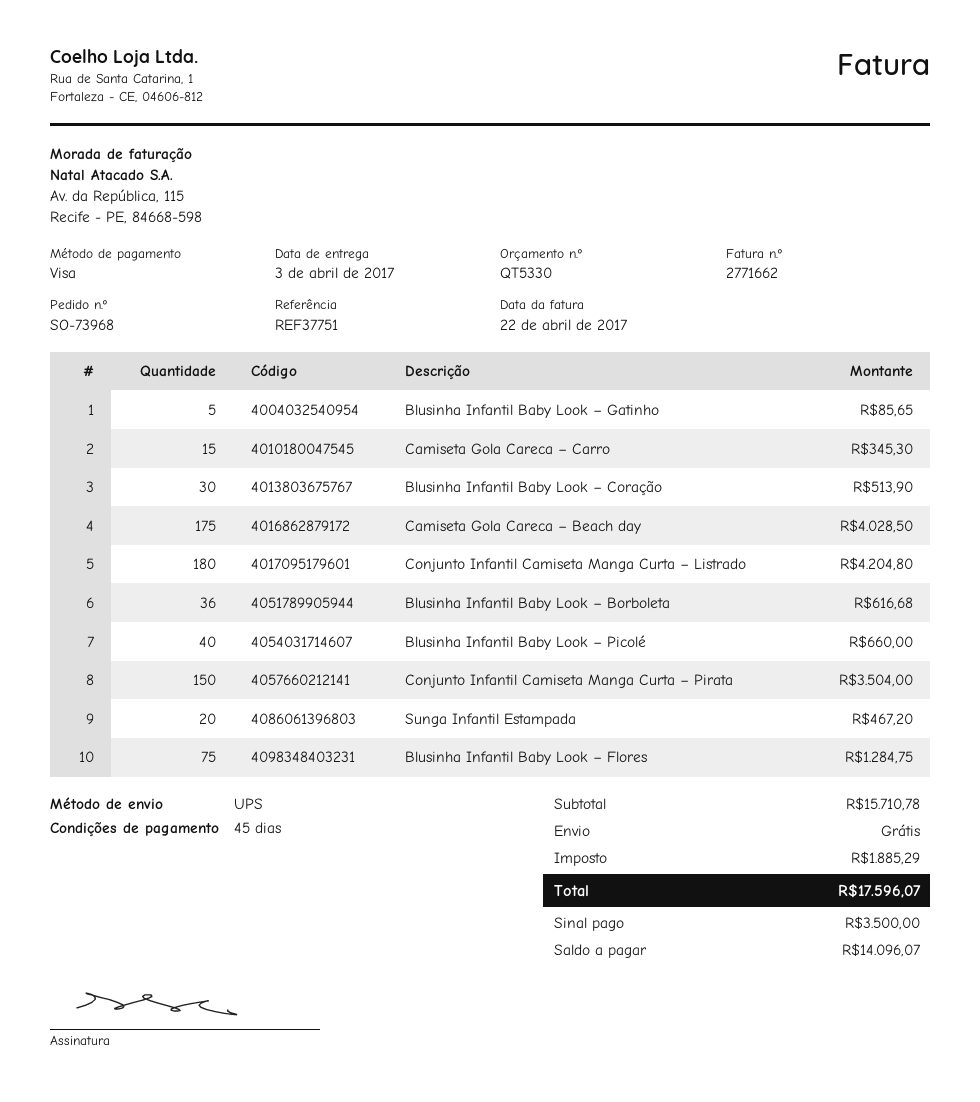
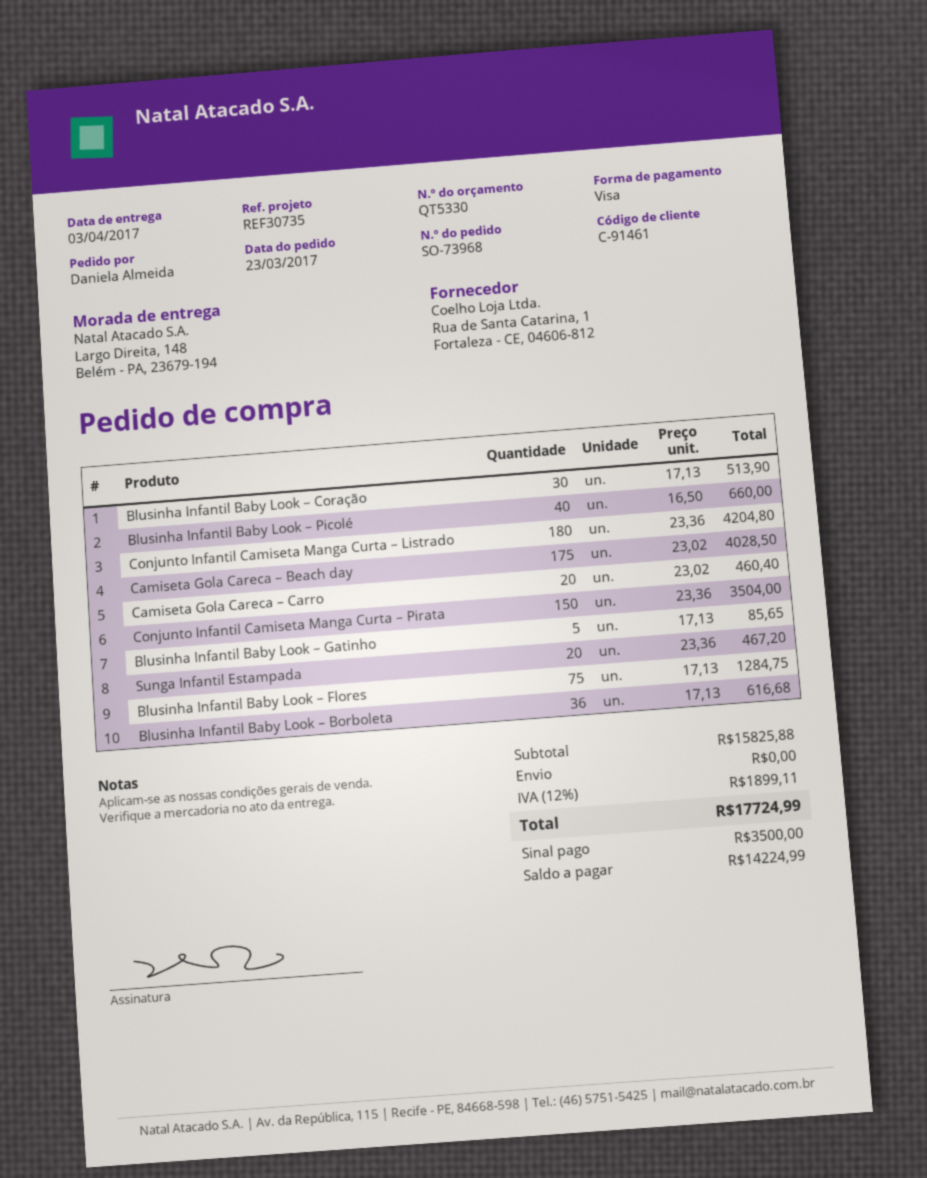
reference: REF37751 -> REF30735
Camiseta Gola Careca – Carro: 15 for 345.30 -> 20 for 460.40
subtotal: 15710.78 -> 15825.88
tax: 1885.29 -> 1899.11
total: 17596.07 -> 17724.99
balance: 14096.07 -> 14224.99

